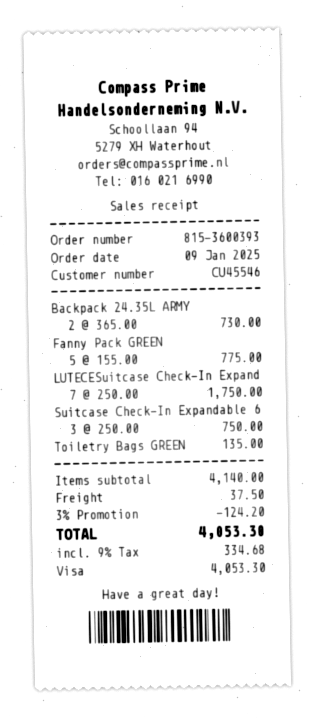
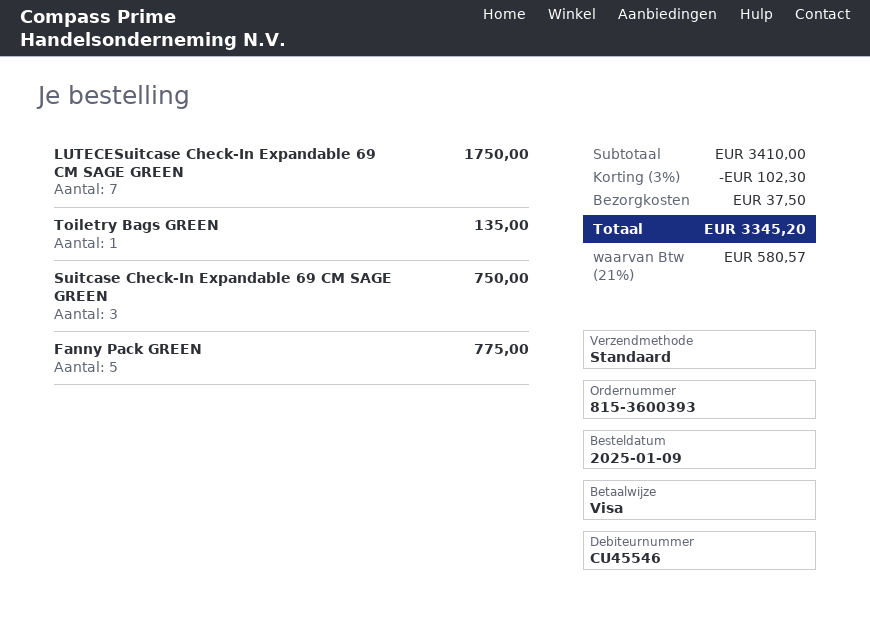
Backpack 24.35L ARMY: 2 for 730.00 -> none
subtotal: 4140.00 -> 3410.00
discount: 3% = 124.20 -> 3% = 102.30
tax: 9% = 334.68 -> 21% = 580.57
total: 4053.30 -> 3345.20

